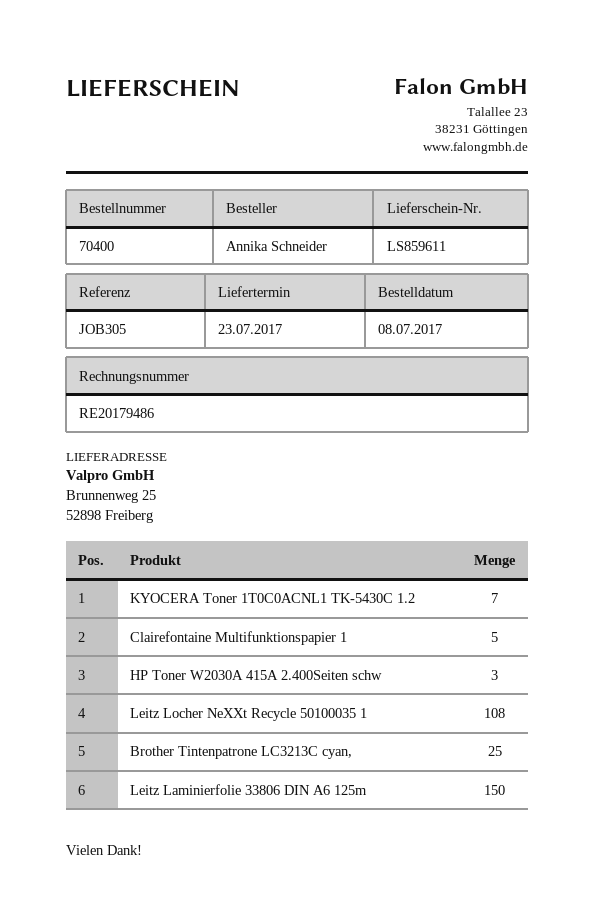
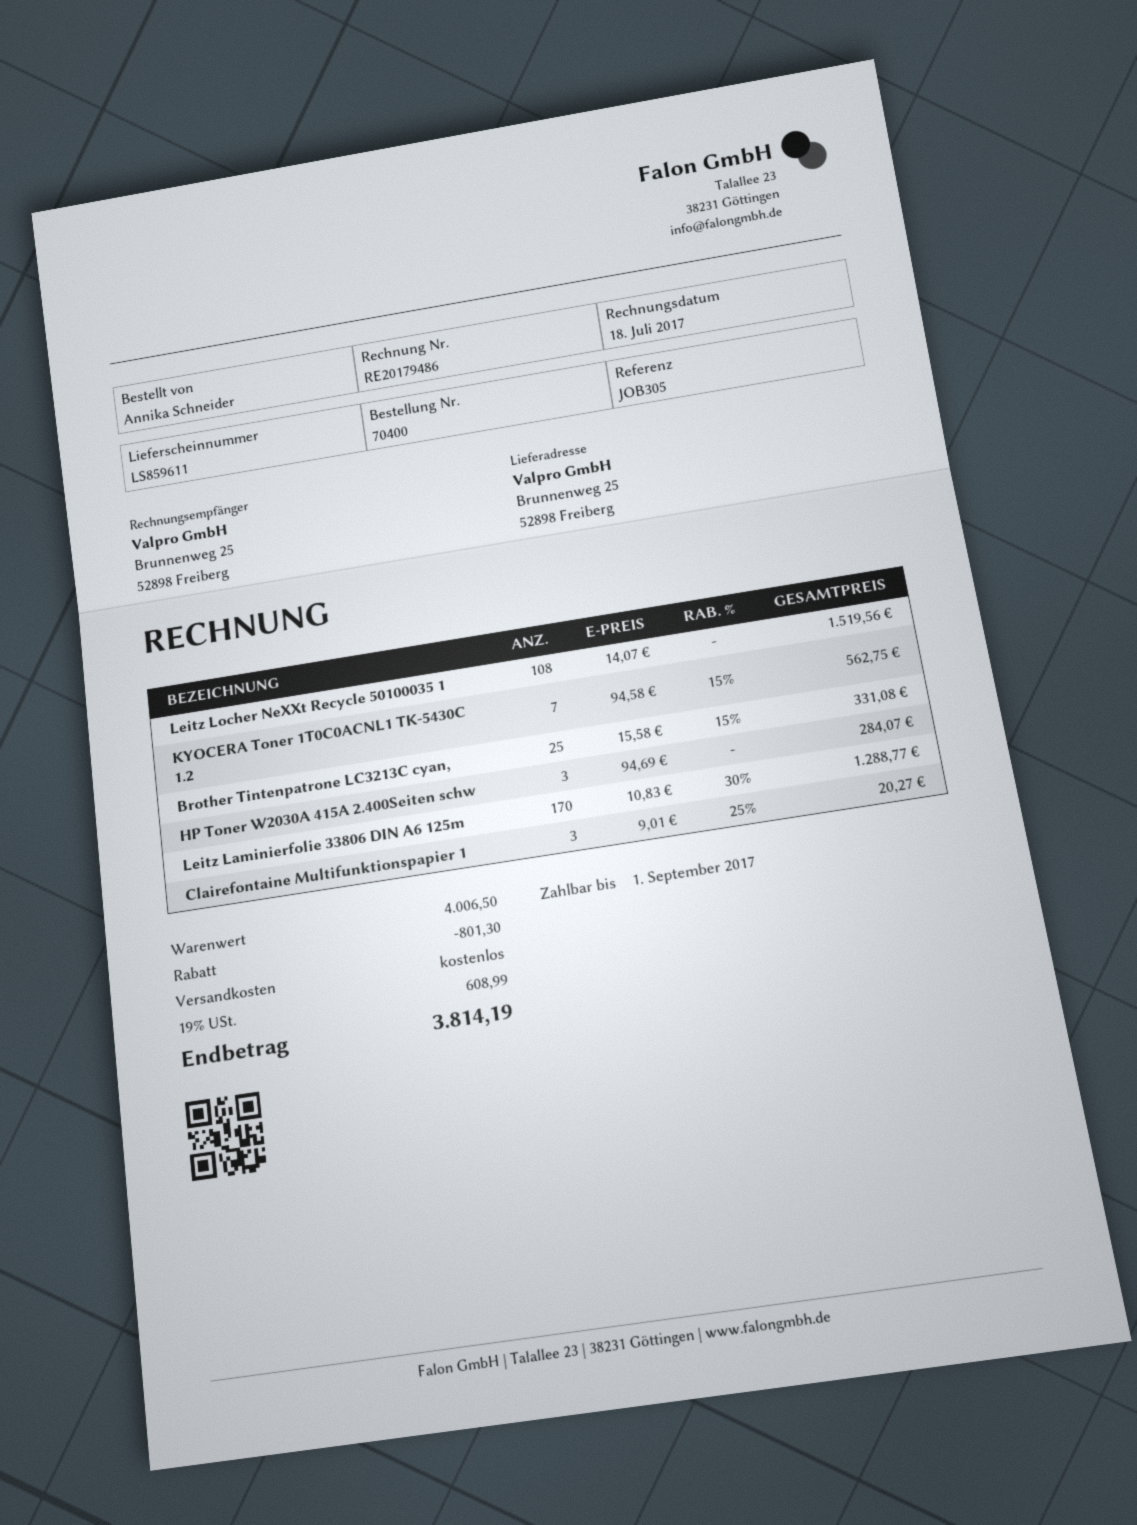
Clairefontaine Multifunktionspapier 1: 5 -> 3
Leitz Laminierfolie 33806 DIN A6 125m: 150 -> 170

